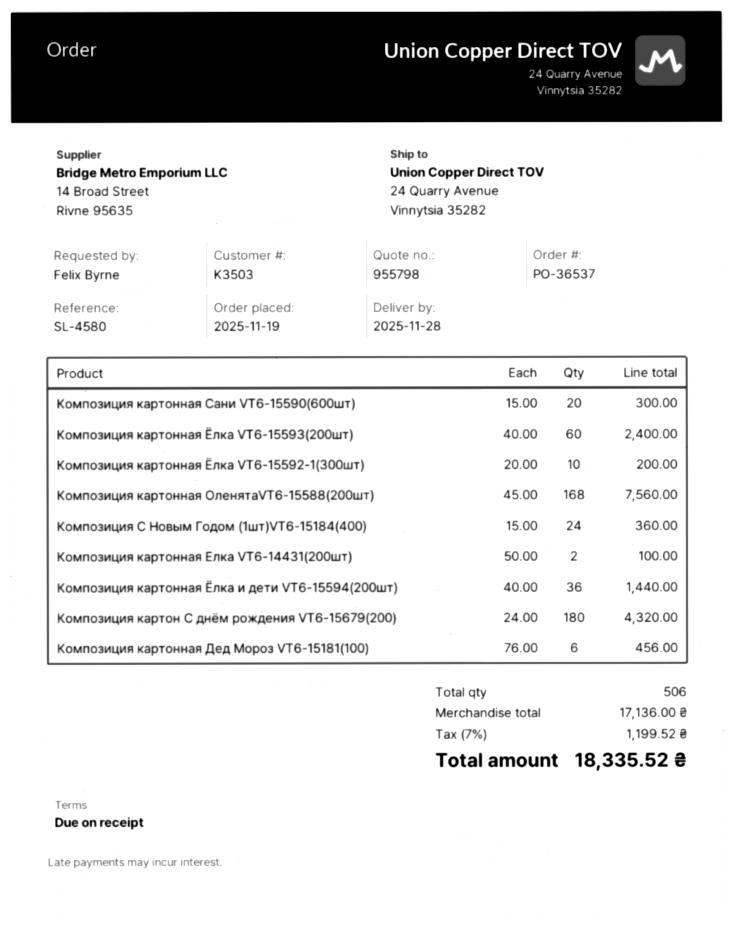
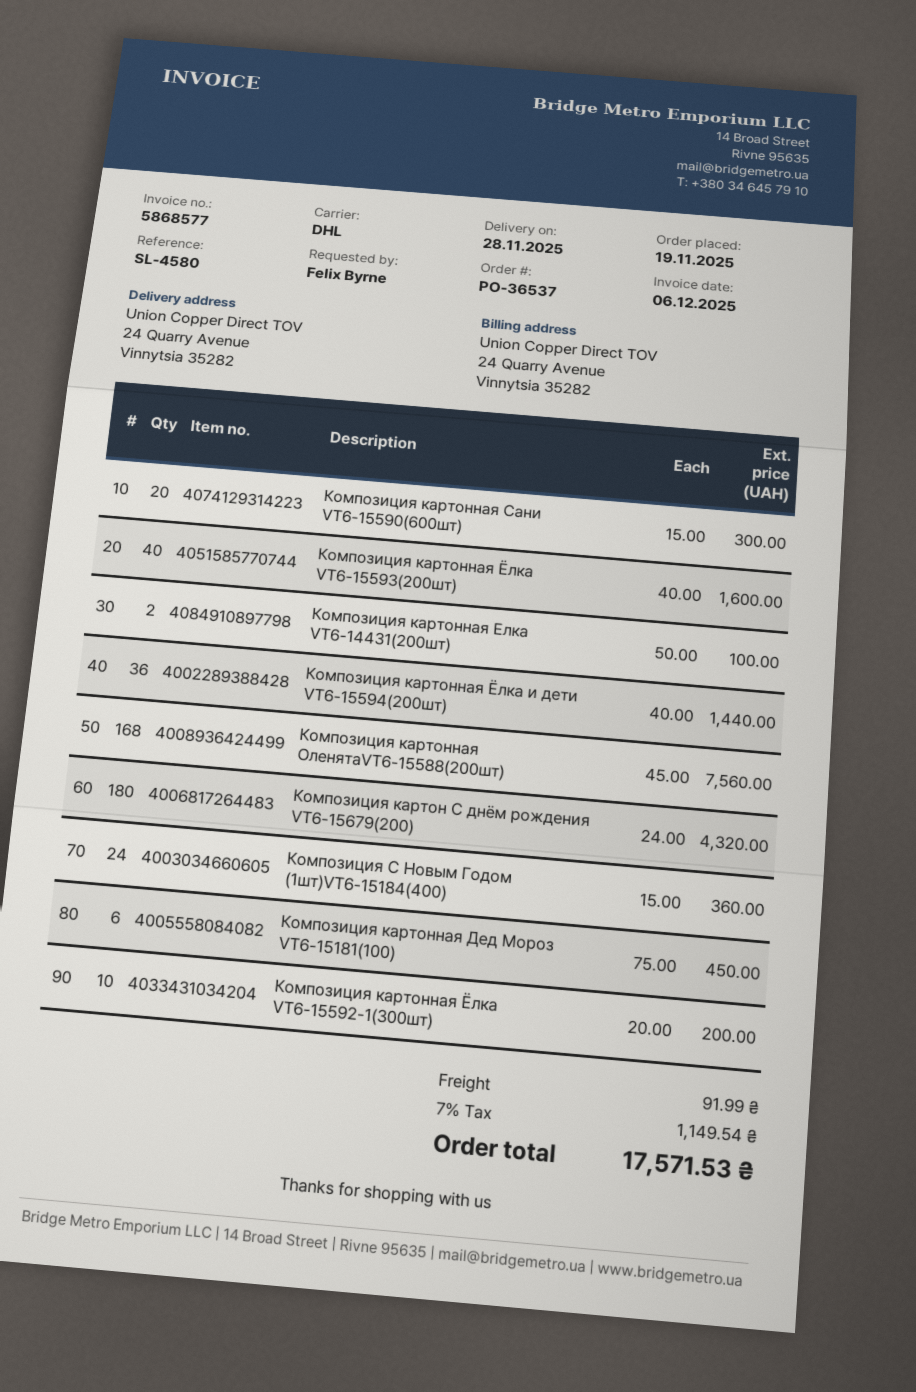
Композиция картонная Ёлка VT6-15593(200шт): 60 x 40.00 = 2400.00 -> 40 x 40.00 = 1600.00
Композиция картонная Дед Мороз VT6-15181(100): 6 x 76.00 = 456.00 -> 6 x 75.00 = 450.00
shipping: none -> 91.99
tax: 7% = 1199.52 -> 7% = 1149.54
total: 18335.52 -> 17571.53

